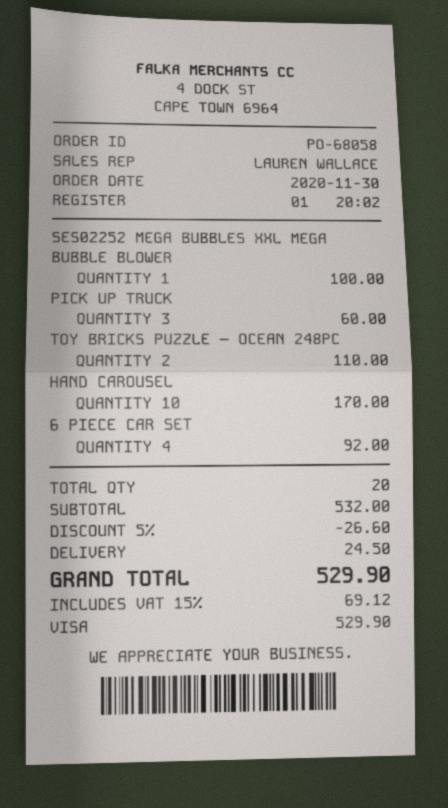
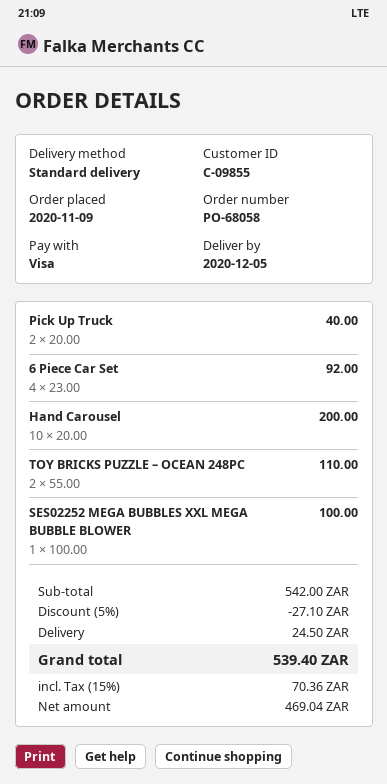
order date: 2020-11-30 -> 2020-11-09
PICK UP TRUCK: 3 for 60.00 -> 2 for 40.00
HAND CAROUSEL: 10 for 170.00 -> 10 for 200.00
subtotal: 532.00 -> 542.00
discount: 5% = 26.60 -> 5% = 27.10
tax: 15% = 69.12 -> 15% = 70.36
total: 529.90 -> 539.40

